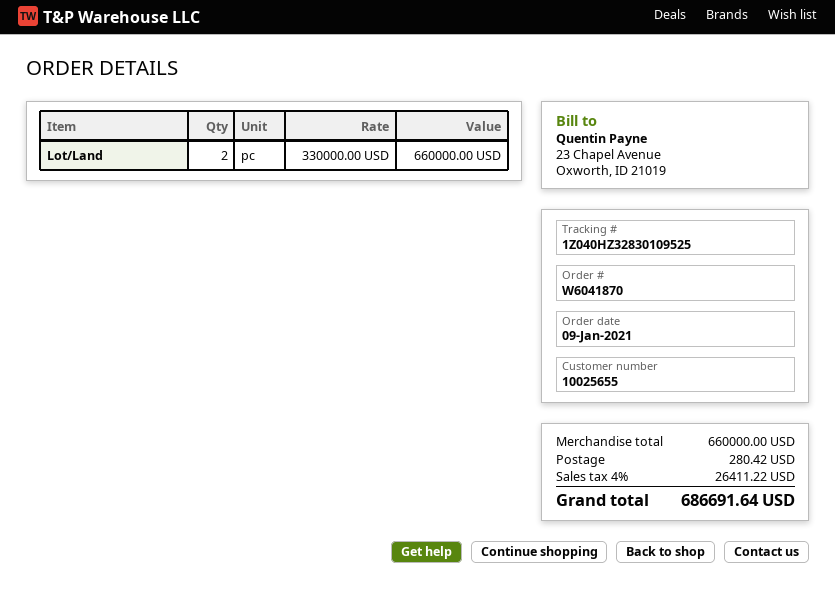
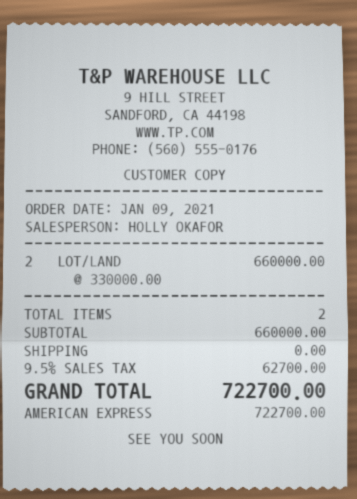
shipping: 280.42 -> 0.00
tax: 4% = 26411.22 -> 9.5% = 62700.00
total: 686691.64 -> 722700.00

